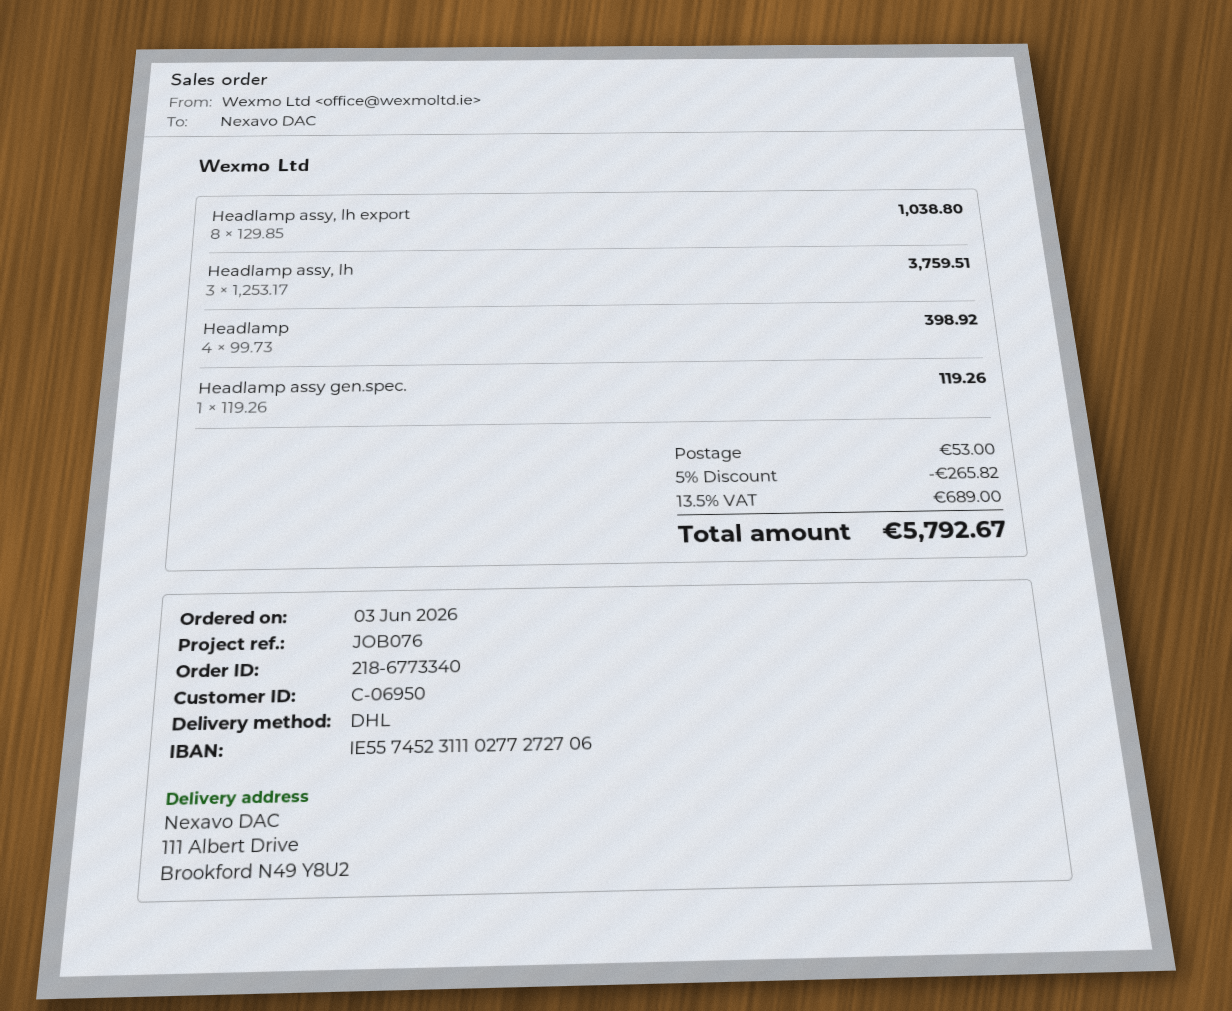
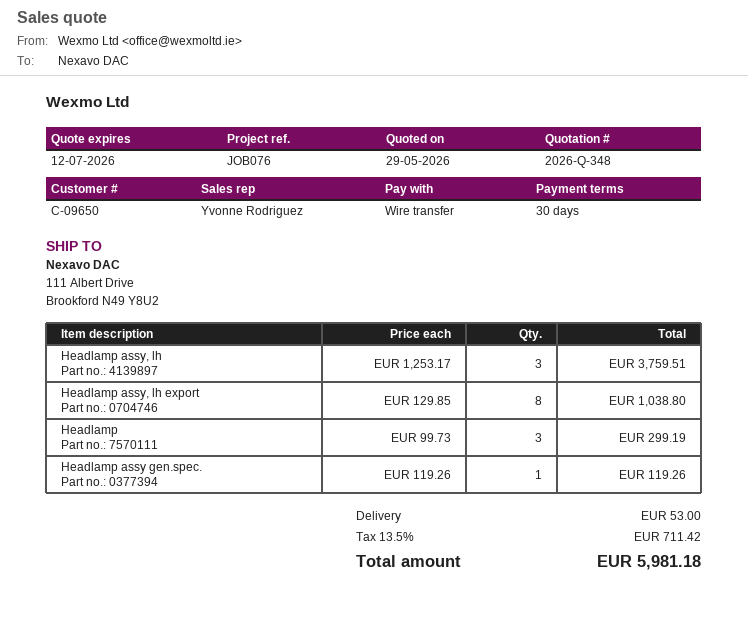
customer number: C-06950 -> C-09650
Headlamp: 4 x 99.73 = 398.92 -> 3 x 99.73 = 299.19
discount: 5% = 265.82 -> none
tax: 13.5% = 689.00 -> 13.5% = 711.42
total: 5792.67 -> 5981.18

